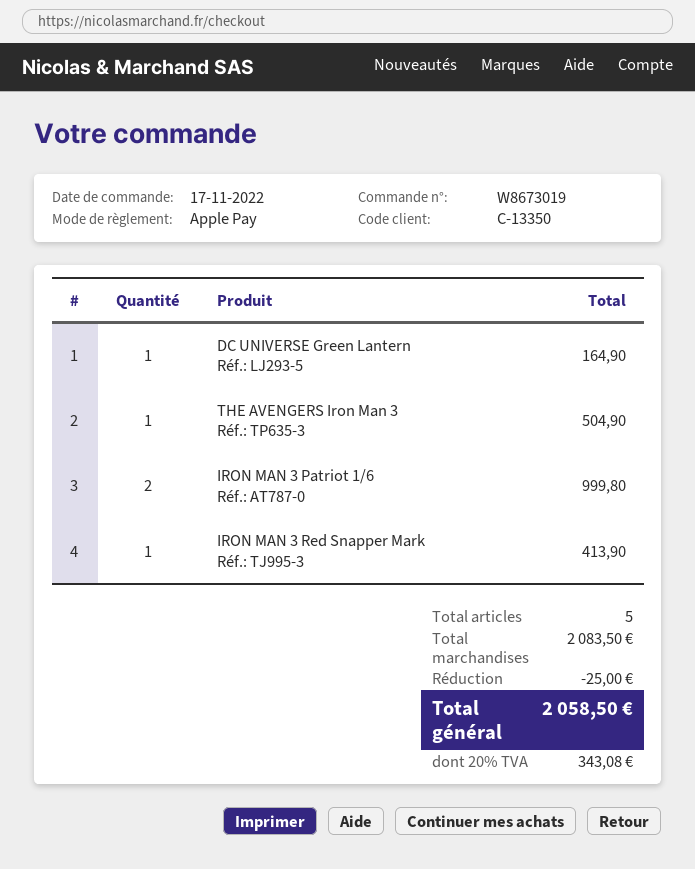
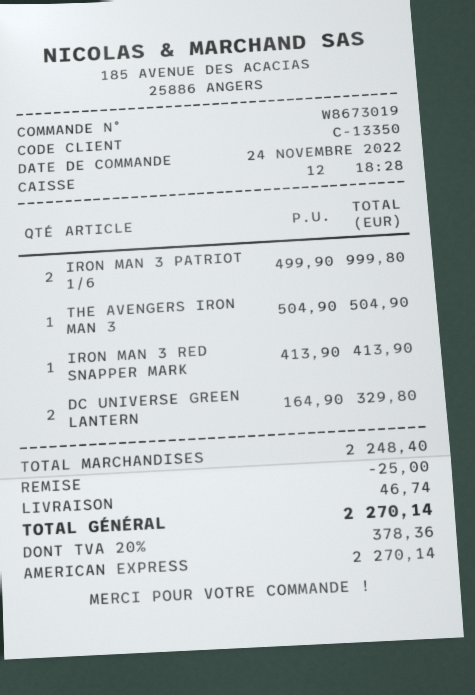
order date: 2022-11-17 -> 2022-11-24
payment method: Apple Pay -> American Express
DC UNIVERSE Green Lantern: 1 for 164.90 -> 2 for 329.80
subtotal: 2083.50 -> 2248.40
shipping: none -> 46.74
tax: 20% = 343.08 -> 20% = 378.36
total: 2058.50 -> 2270.14

